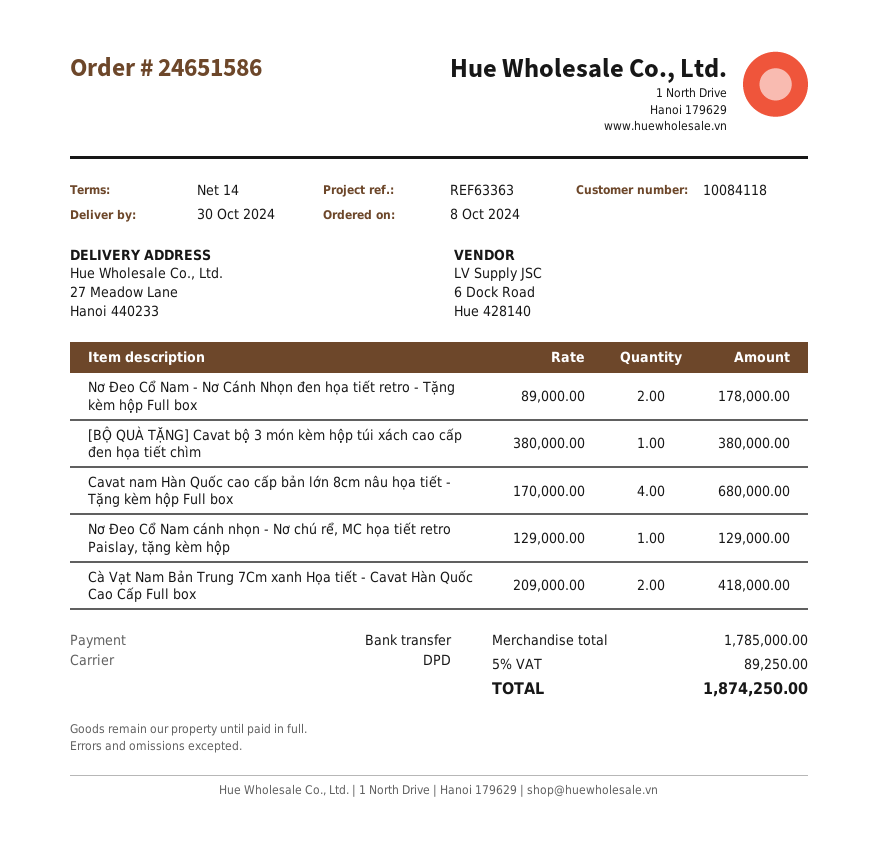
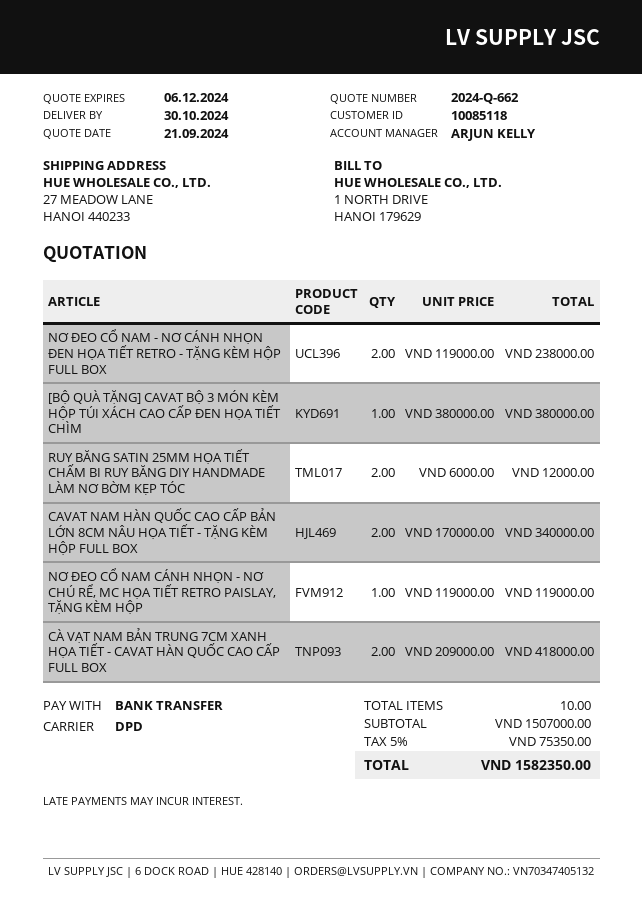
customer number: 10084118 -> 10085118
Nơ Đeo Cổ Nam - Nơ Cánh Nhọn đen họa tiết retro - Tặng kèm hộp Full box: 2 x 89000.00 = 178000.00 -> 2 x 119000.00 = 238000.00
Cavat nam Hàn Quốc cao cấp bản lớn 8cm nâu họa tiết - Tặng kèm hộp Full box: 4 x 170000.00 = 680000.00 -> 2 x 170000.00 = 340000.00
Nơ Đeo Cổ Nam cánh nhọn - Nơ chú rể, MC họa tiết retro Paislay, tặng kèm hộp: 1 x 129000.00 = 129000.00 -> 1 x 119000.00 = 119000.00
RUY BĂNG SATIN 25MM HỌA TIẾT CHẤM BI RUY BĂNG DIY HANDMADE LÀM NƠ BỜM KẸP TÓC: none -> 2 x 6000.00 = 12000.00
subtotal: 1785000.00 -> 1507000.00
tax: 5% = 89250.00 -> 5% = 75350.00
total: 1874250.00 -> 1582350.00

